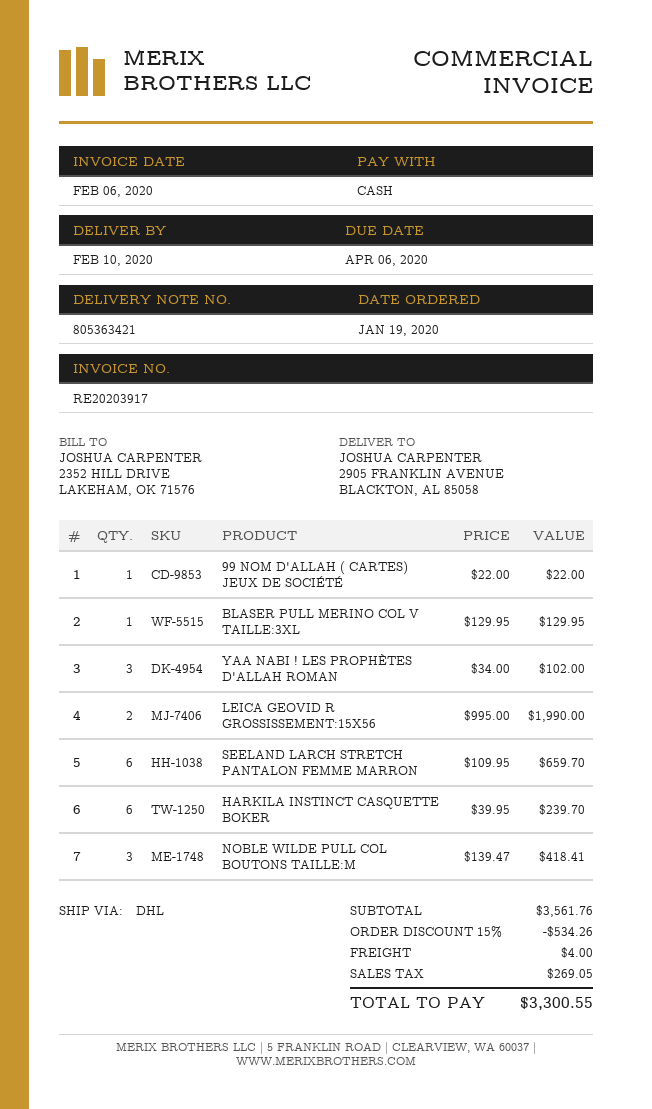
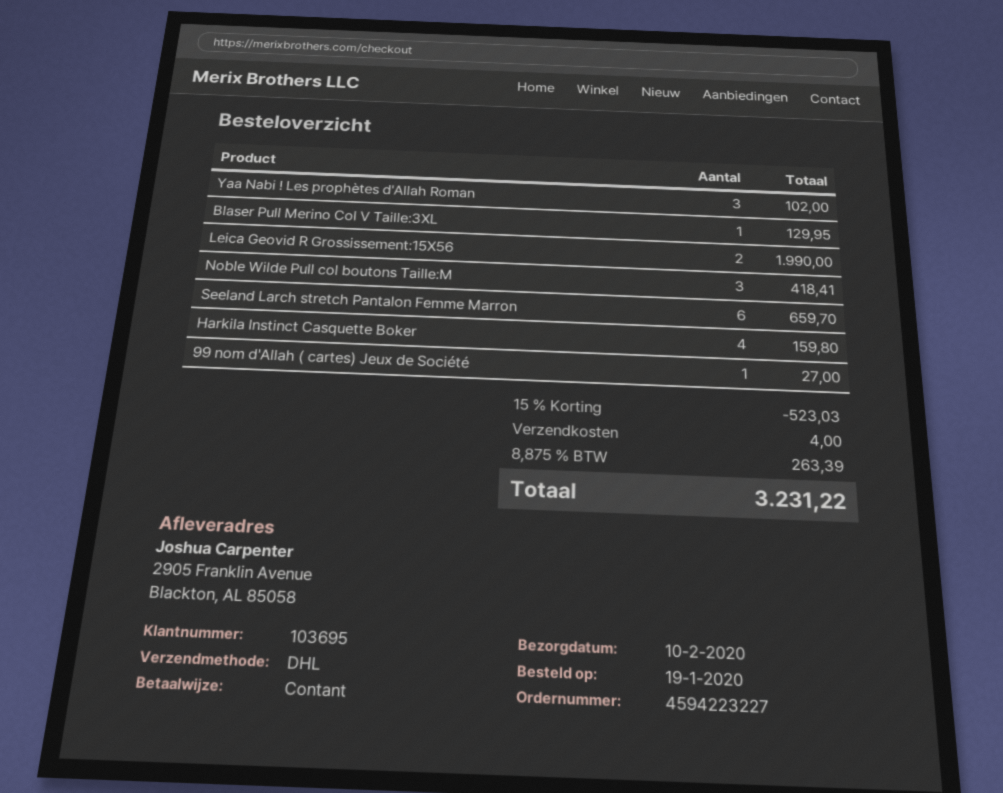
99 NOM D'ALLAH ( CARTES) JEUX DE SOCIÉTÉ: 1 for 22.00 -> 1 for 27.00
HARKILA INSTINCT CASQUETTE BOKER: 6 for 239.70 -> 4 for 159.80
discount: 15% = 534.26 -> 15% = 523.03
tax: 269.05 -> 263.39
total: 3300.55 -> 3231.22

